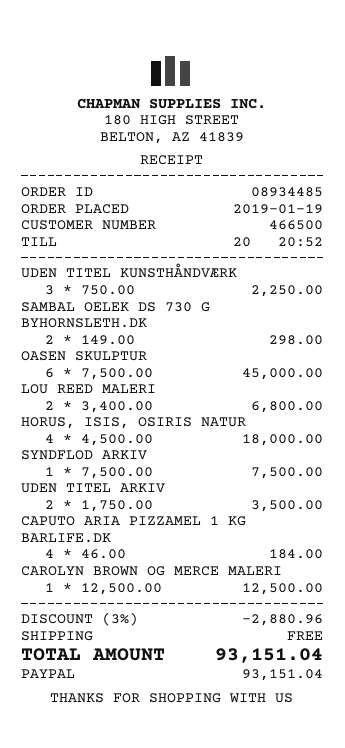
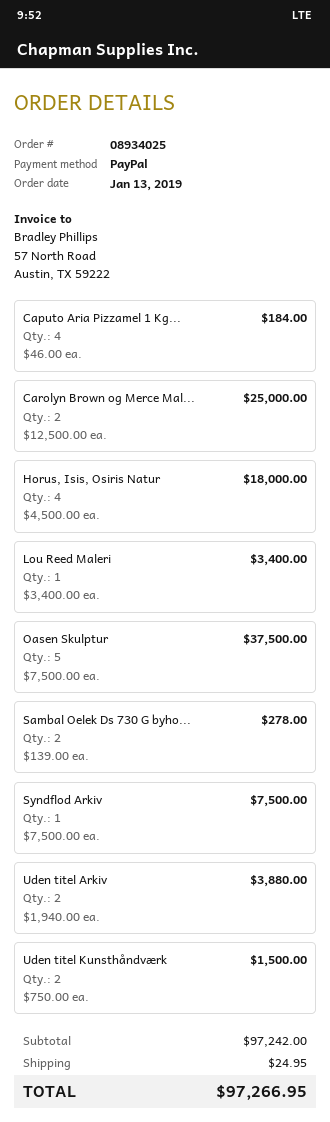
order number: 08934485 -> 08934025
order date: 2019-01-19 -> 2019-01-13
UDEN TITEL KUNSTHÅNDVÆRK: 3 x 750.00 = 2250.00 -> 2 x 750.00 = 1500.00
SAMBAL OELEK DS 730 G BYHORNSLETH.DK: 2 x 149.00 = 298.00 -> 2 x 139.00 = 278.00
OASEN SKULPTUR: 6 x 7500.00 = 45000.00 -> 5 x 7500.00 = 37500.00
LOU REED MALERI: 2 x 3400.00 = 6800.00 -> 1 x 3400.00 = 3400.00
UDEN TITEL ARKIV: 2 x 1750.00 = 3500.00 -> 2 x 1940.00 = 3880.00
CAROLYN BROWN OG MERCE MALERI: 1 x 12500.00 = 12500.00 -> 2 x 12500.00 = 25000.00
discount: 3% = 2880.96 -> none
shipping: 0.00 -> 24.95
total: 93151.04 -> 97266.95

